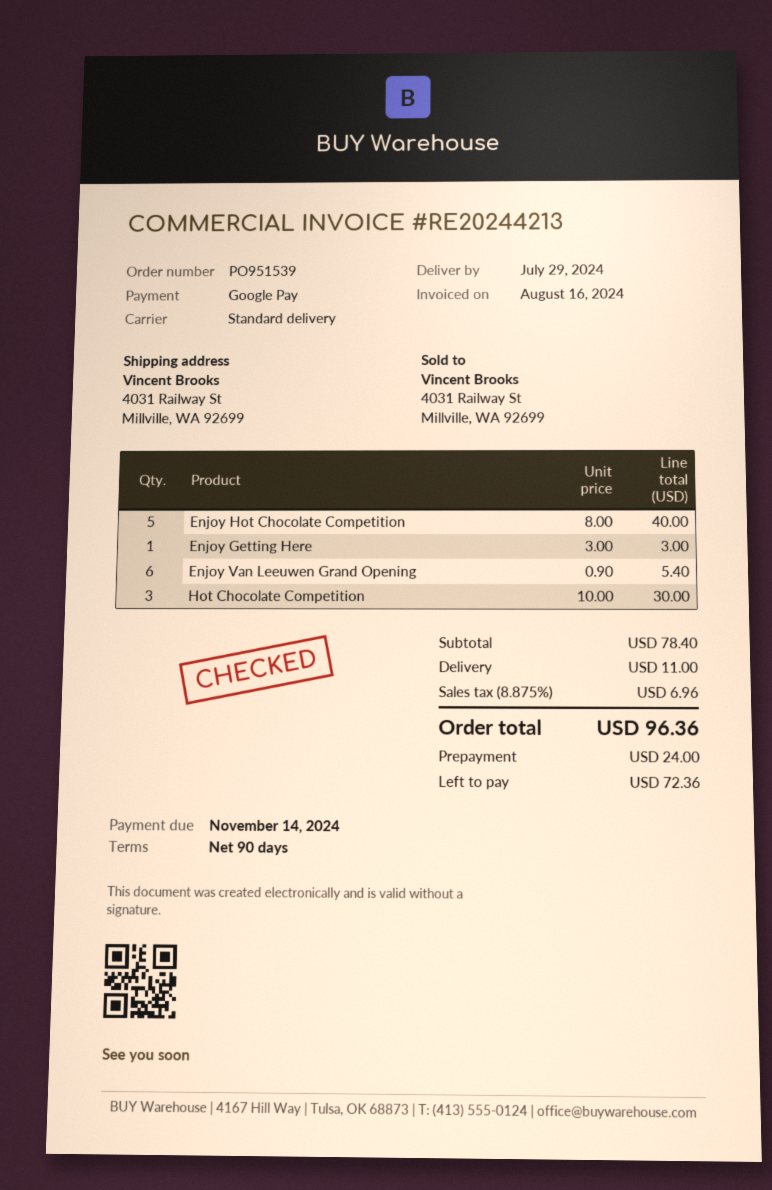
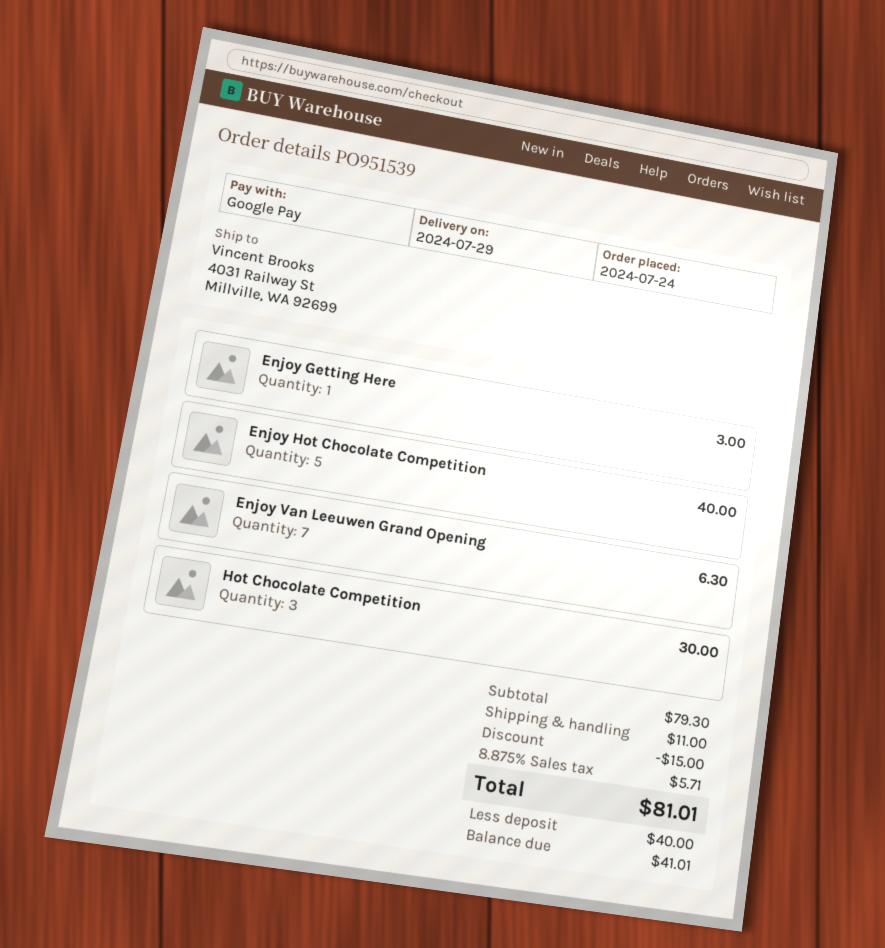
Enjoy Van Leeuwen Grand Opening: 6 for 5.40 -> 7 for 6.30
subtotal: 78.40 -> 79.30
discount: none -> 15.00
tax: 8.875% = 6.96 -> 8.875% = 5.71
total: 96.36 -> 81.01
deposit: 24.00 -> 40.00
balance: 72.36 -> 41.01

